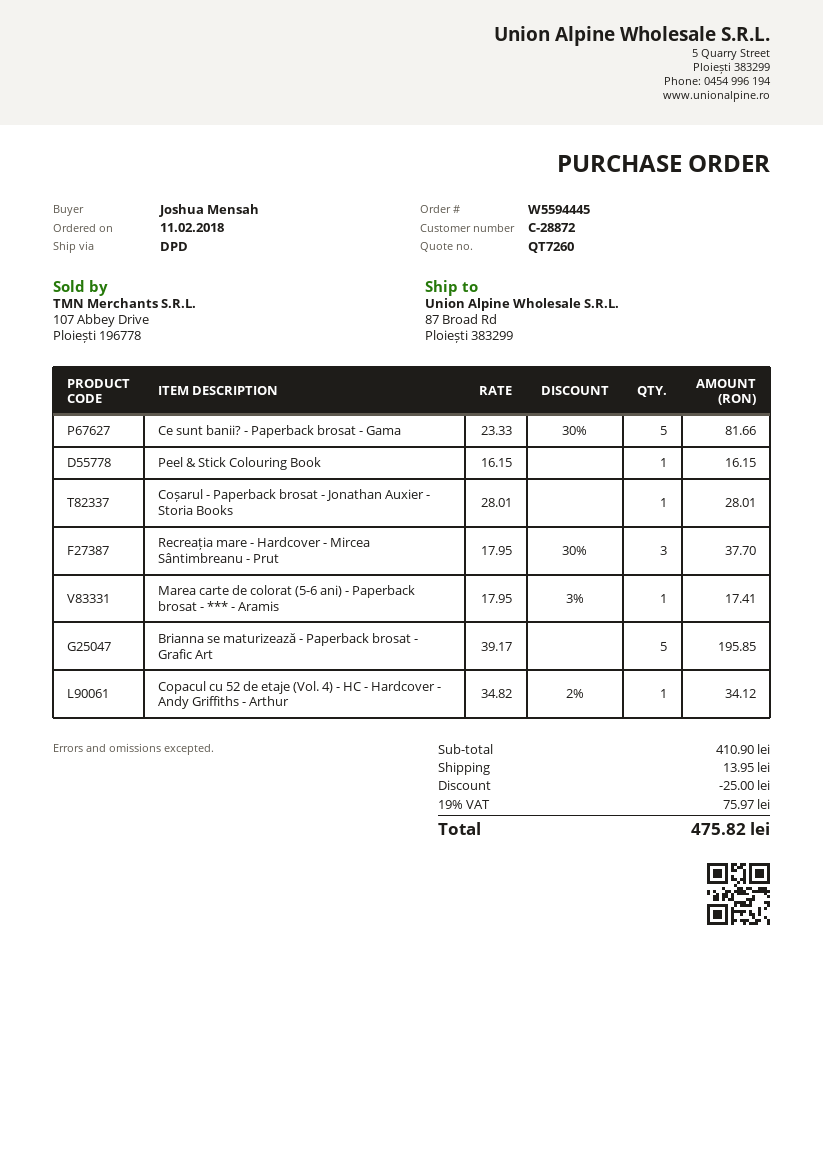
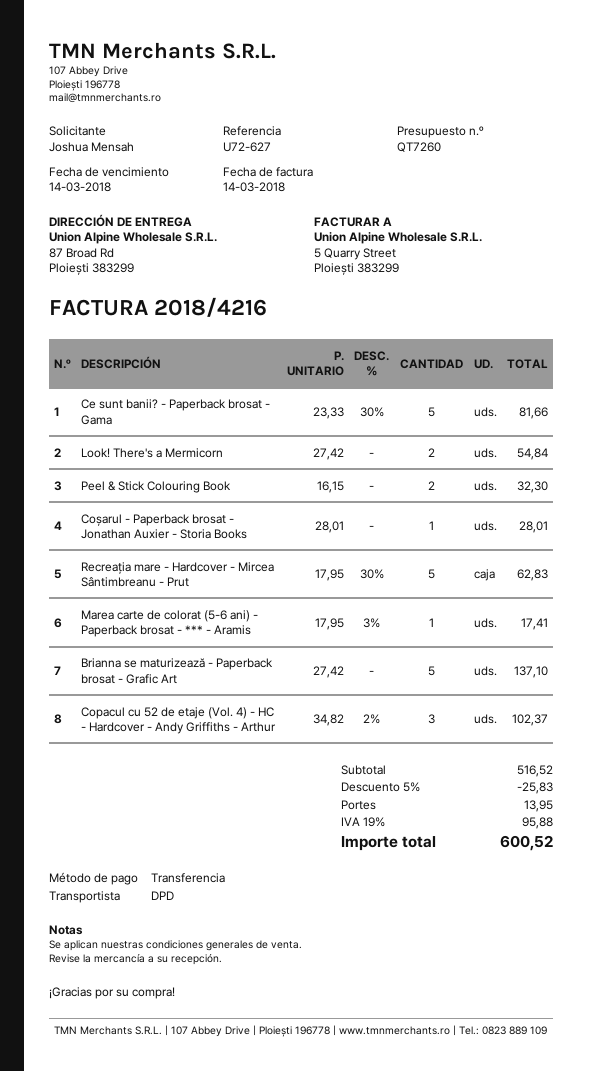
Peel & Stick Colouring Book: 1 x 16.15 = 16.15 -> 2 x 16.15 = 32.30
Recreația mare - Hardcover - Mircea Sântimbreanu - Prut: 3 x 17.95 - 30% = 37.70 -> 5 x 17.95 - 30% = 62.83
Brianna se maturizează - Paperback brosat - Grafic Art: 5 x 39.17 = 195.85 -> 5 x 27.42 = 137.10
Copacul cu 52 de etaje (Vol. 4) - HC - Hardcover - Andy Griffiths - Arthur: 1 x 34.82 - 2% = 34.12 -> 3 x 34.82 - 2% = 102.37
Look! There's a Mermicorn: none -> 2 x 27.42 = 54.84
subtotal: 410.90 -> 516.52
discount: 25.00 -> 25.83
tax: 19% = 75.97 -> 19% = 95.88
total: 475.82 -> 600.52

